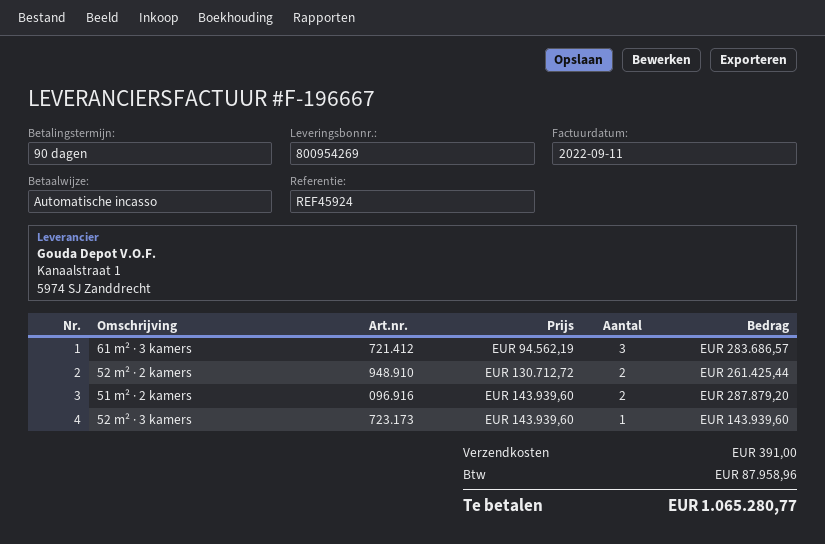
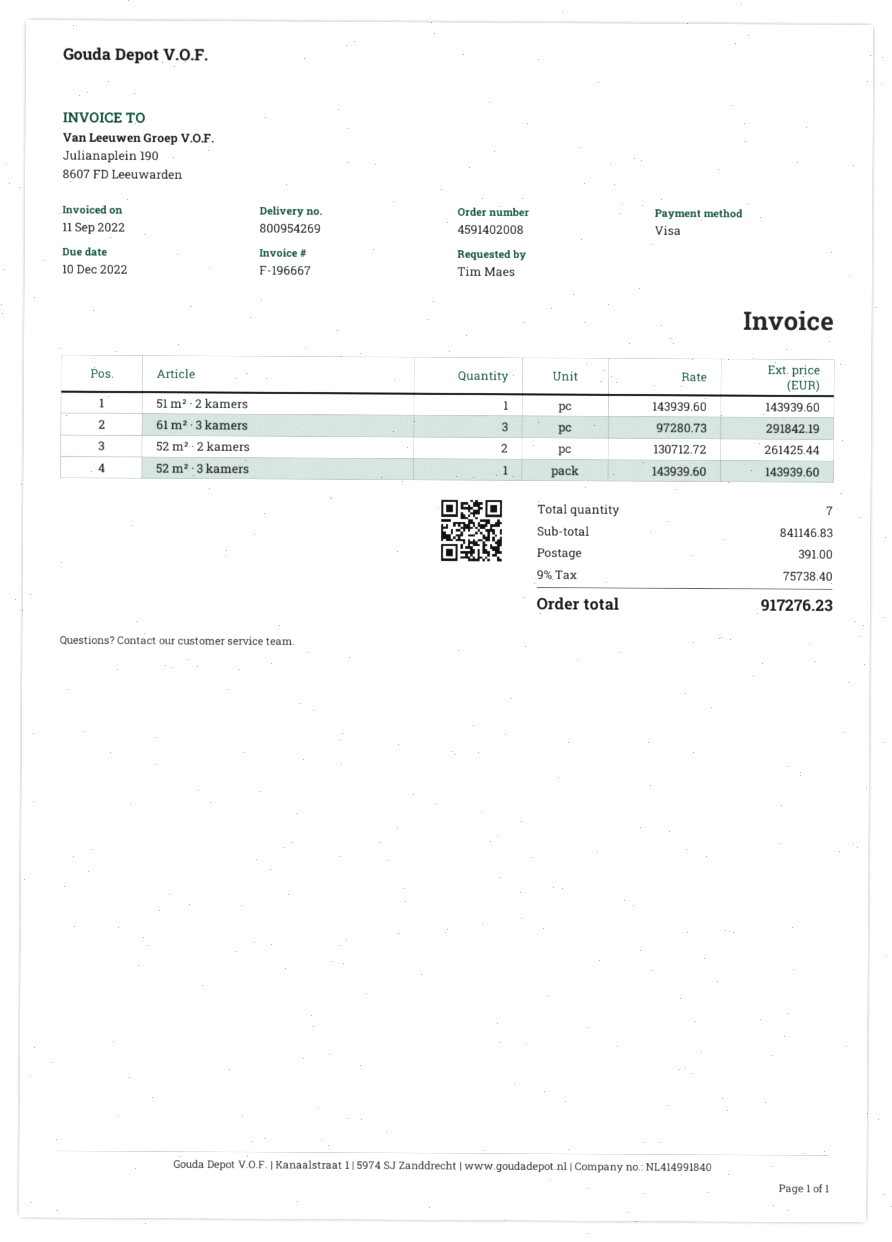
payment method: direct debit -> Visa
61 m² · 3 kamers: 3 x 94562.19 = 283686.57 -> 3 x 97280.73 = 291842.19
51 m² · 2 kamers: 2 x 143939.60 = 287879.20 -> 1 x 143939.60 = 143939.60
tax: 87958.96 -> 75738.40
total: 1065280.77 -> 917276.23

